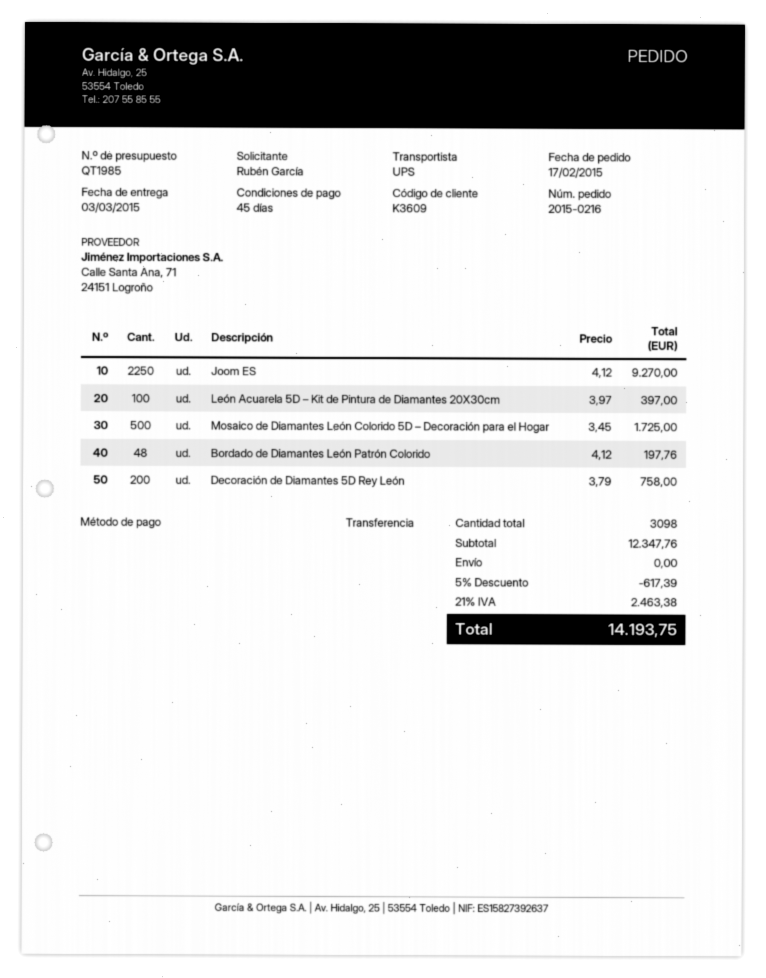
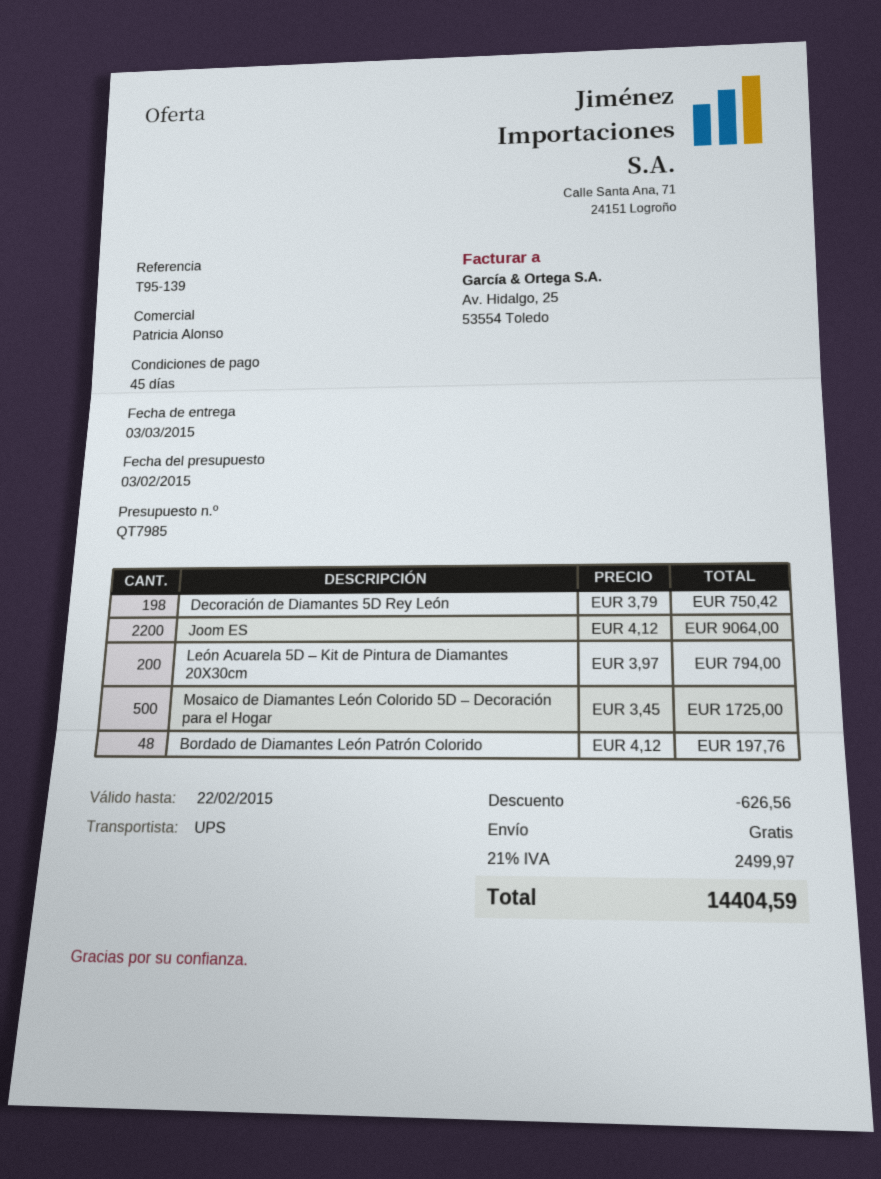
quote number: QT1985 -> QT7985
Joom ES: 2250 x 4.12 = 9270.00 -> 2200 x 4.12 = 9064.00
León Acuarela 5D – Kit de Pintura de Diamantes 20X30cm: 100 x 3.97 = 397.00 -> 200 x 3.97 = 794.00
Decoración de Diamantes 5D Rey León: 200 x 3.79 = 758.00 -> 198 x 3.79 = 750.42
discount: 617.39 -> 626.56
tax: 21% = 2463.38 -> 21% = 2499.97
total: 14193.75 -> 14404.59

